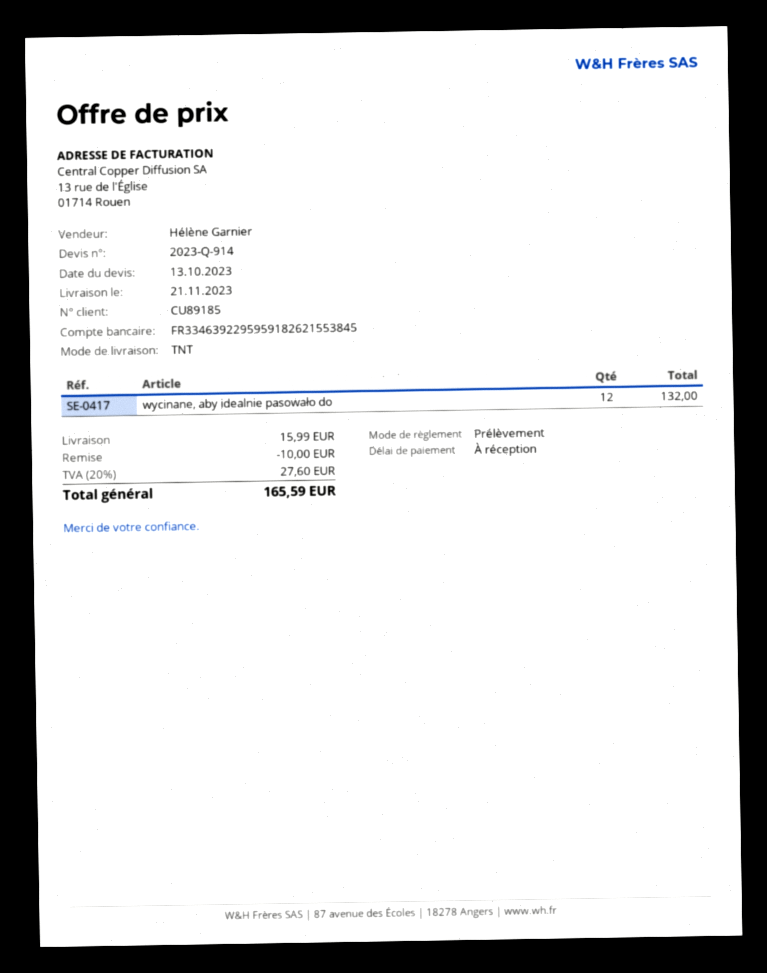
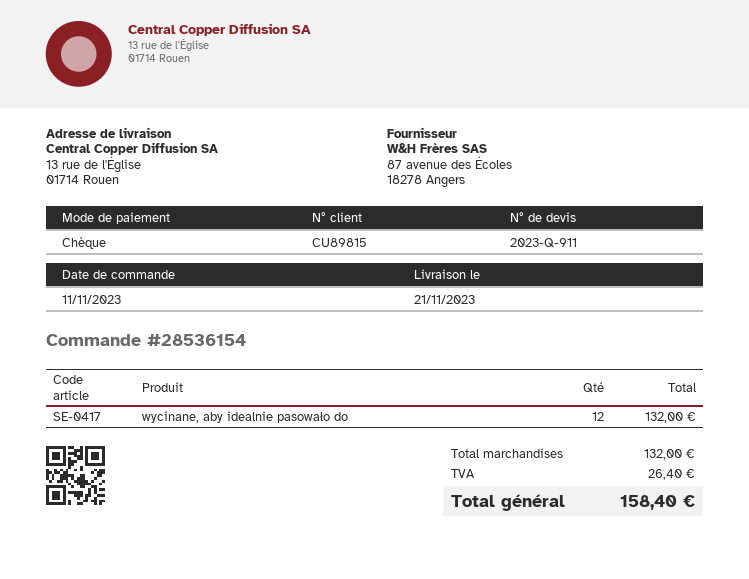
quote number: 2023-Q-914 -> 2023-Q-911
customer number: CU89185 -> CU89815
payment method: direct debit -> cheque
discount: 10.00 -> none
shipping: 15.99 -> none
tax: 27.60 -> 26.40
total: 165.59 -> 158.40

